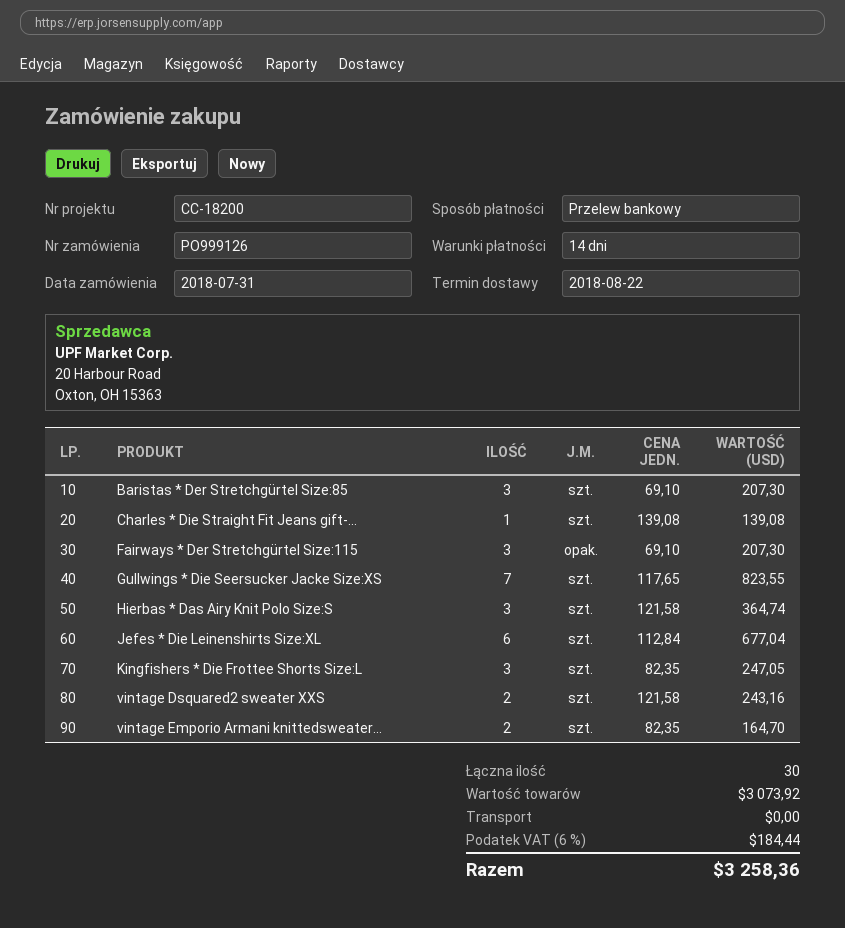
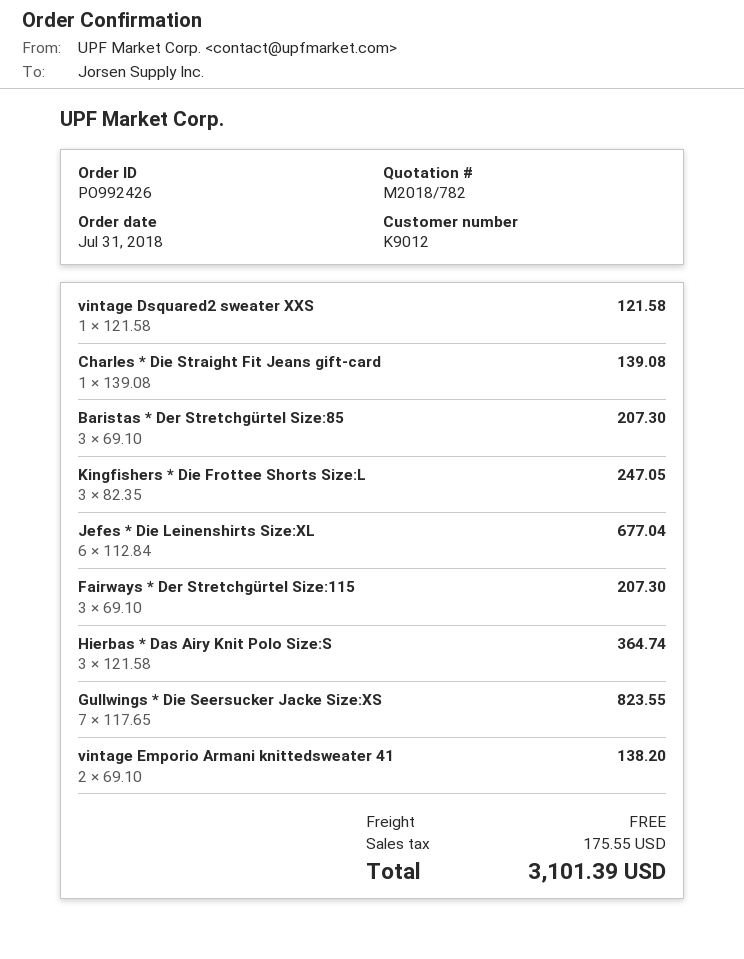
order number: PO999126 -> PO992426
vintage Dsquared2 sweater XXS: 2 x 121.58 = 243.16 -> 1 x 121.58 = 121.58
vintage Emporio Armani knittedsweater...: 2 x 82.35 = 164.70 -> 2 x 69.10 = 138.20
tax: 184.44 -> 175.55
total: 3258.36 -> 3101.39

